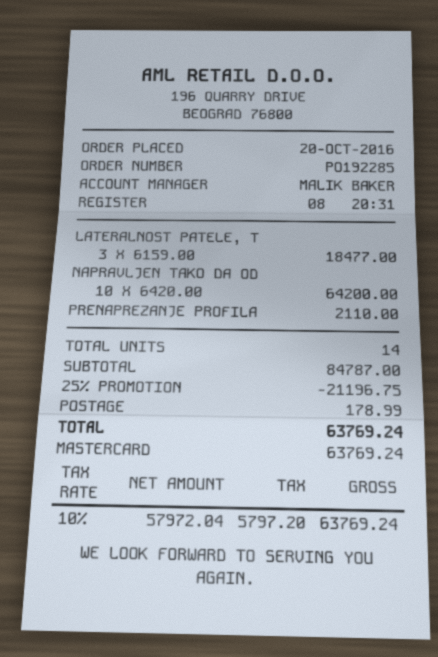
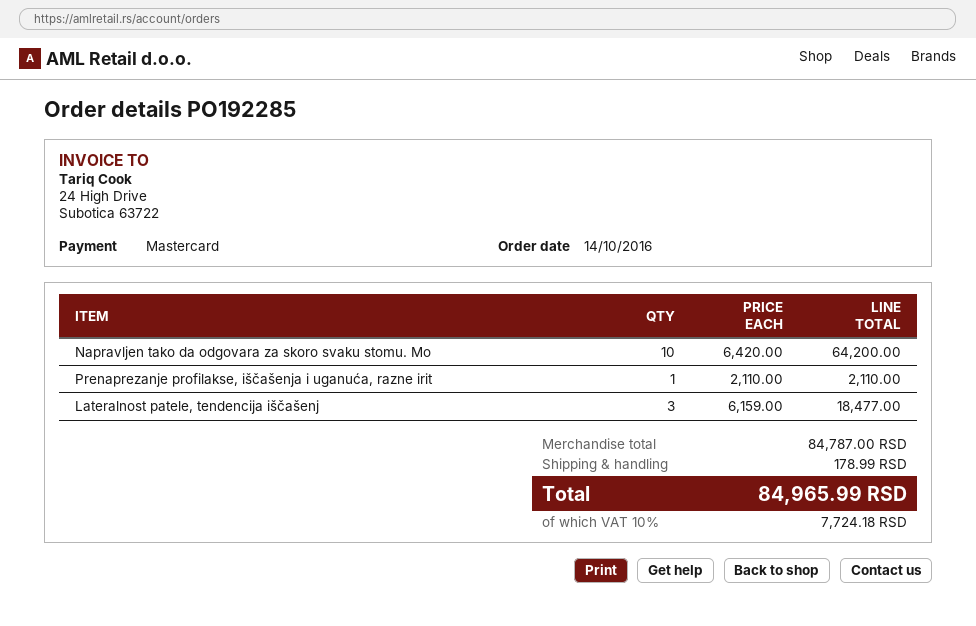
order date: 2016-10-20 -> 2016-10-14
discount: 25% = 21196.75 -> none
tax: 10% = 5797.20 -> 10% = 7724.18
total: 63769.24 -> 84965.99

